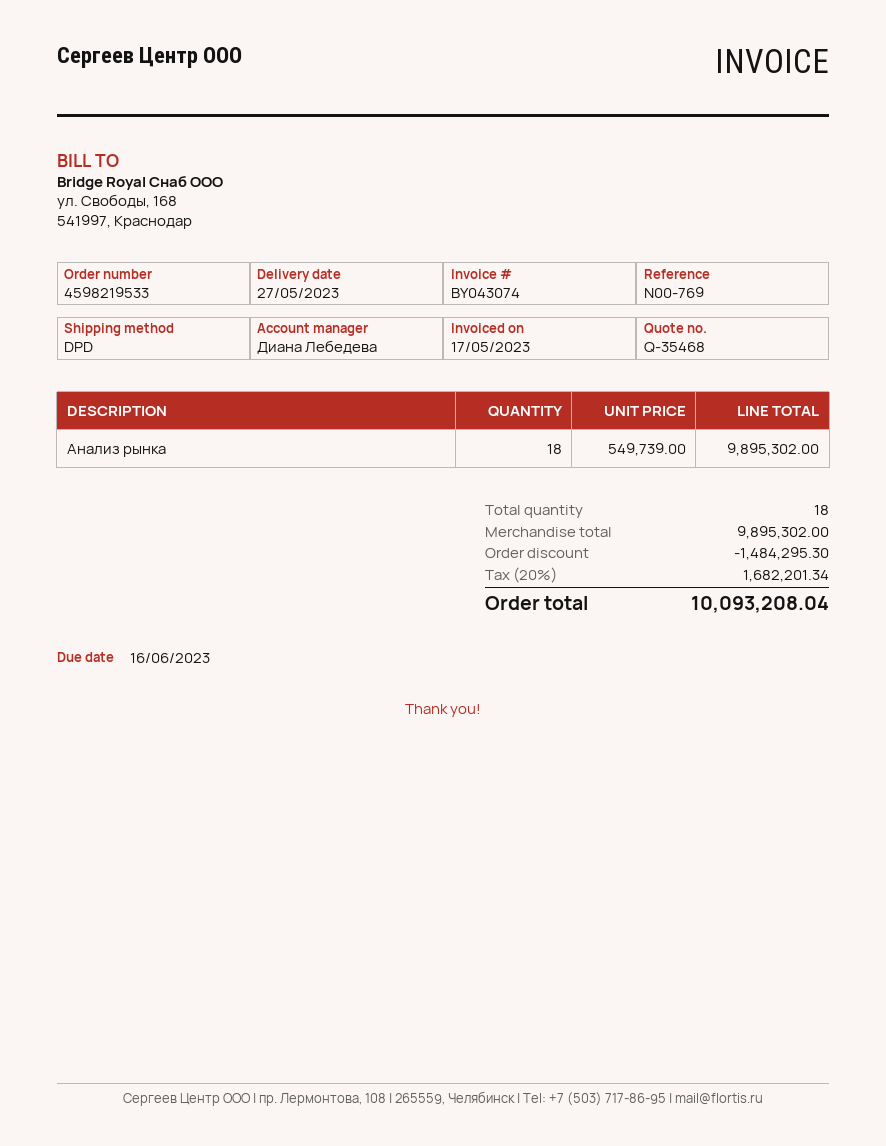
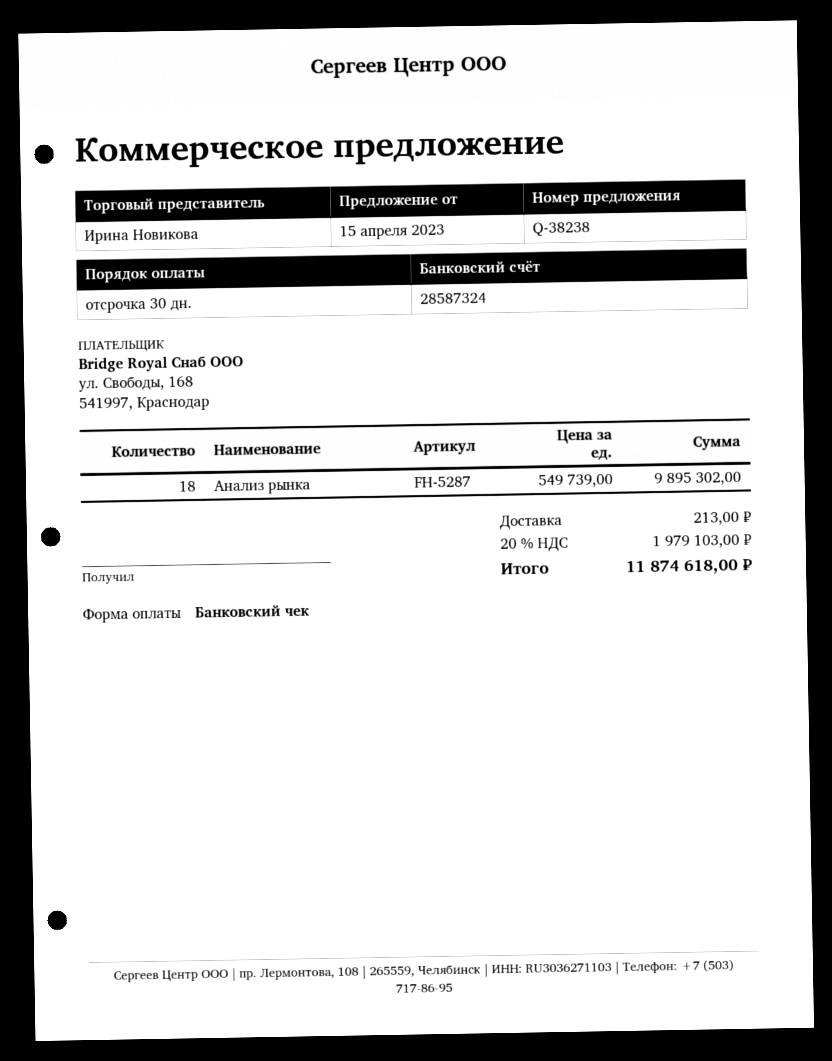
quote number: Q-35468 -> Q-38238
sales rep: Диана Лебедева -> Ирина Новикова
discount: 1484295.30 -> none
shipping: none -> 213.00
tax: 20% = 1682201.34 -> 20% = 1979103.00
total: 10093208.04 -> 11874618.00

